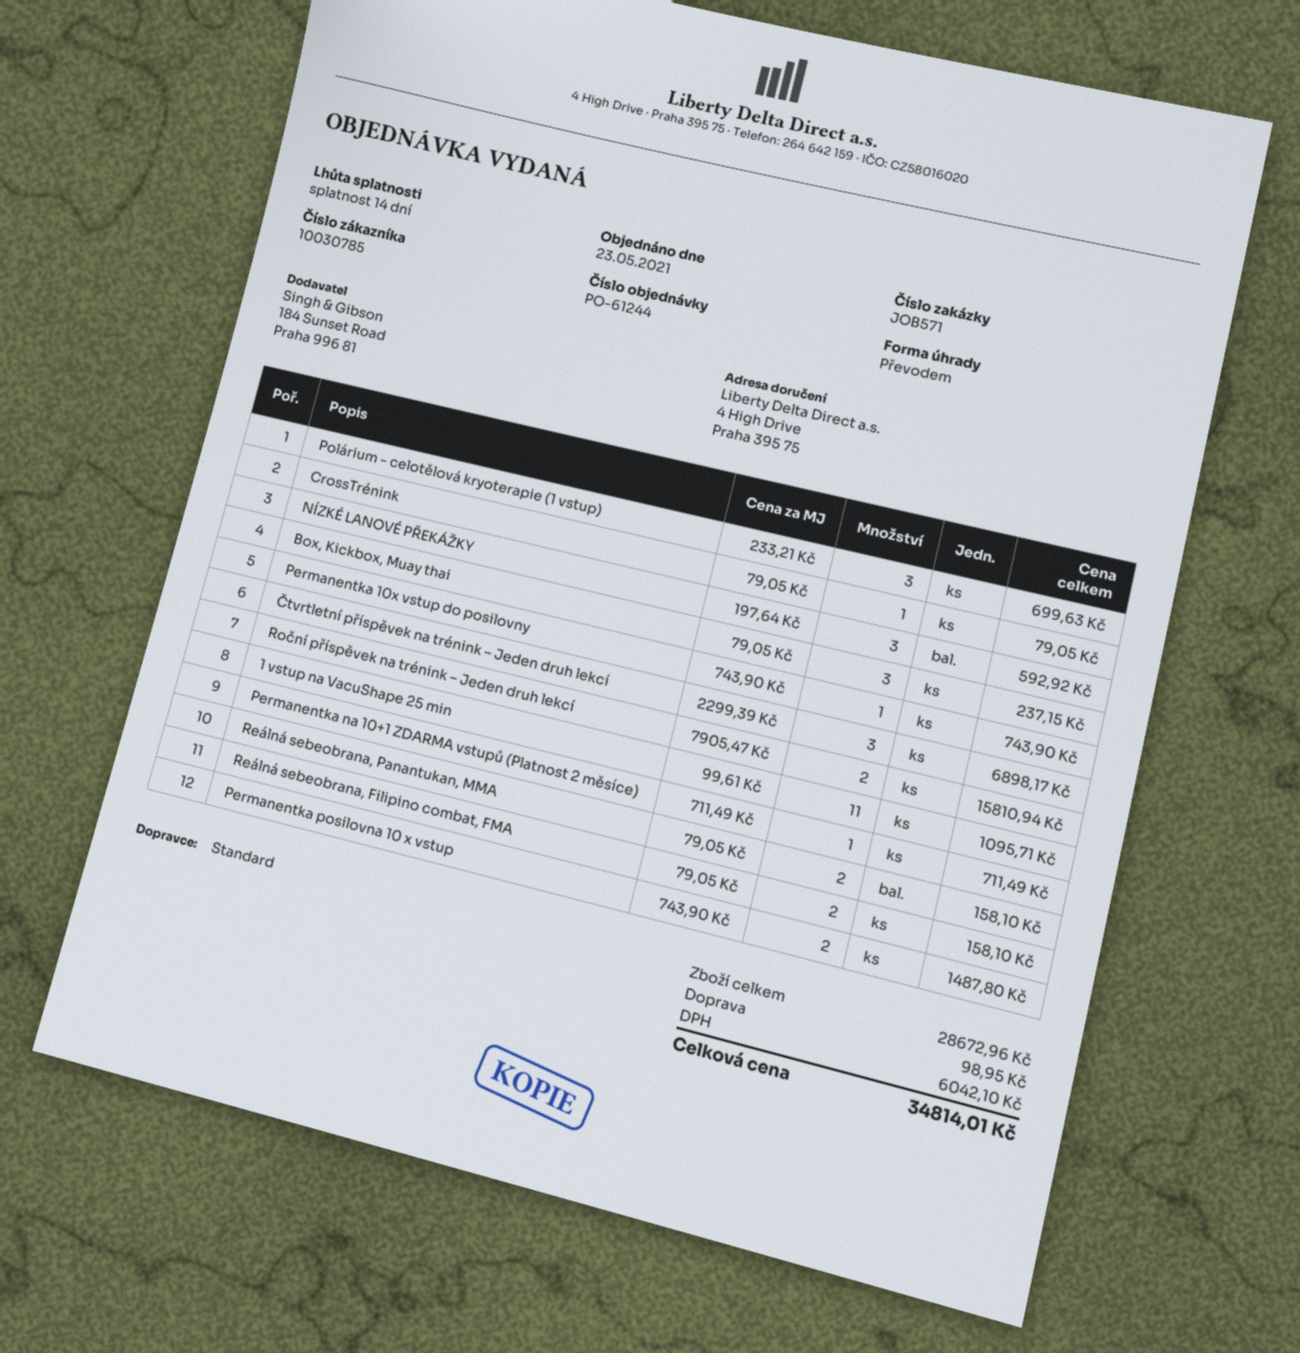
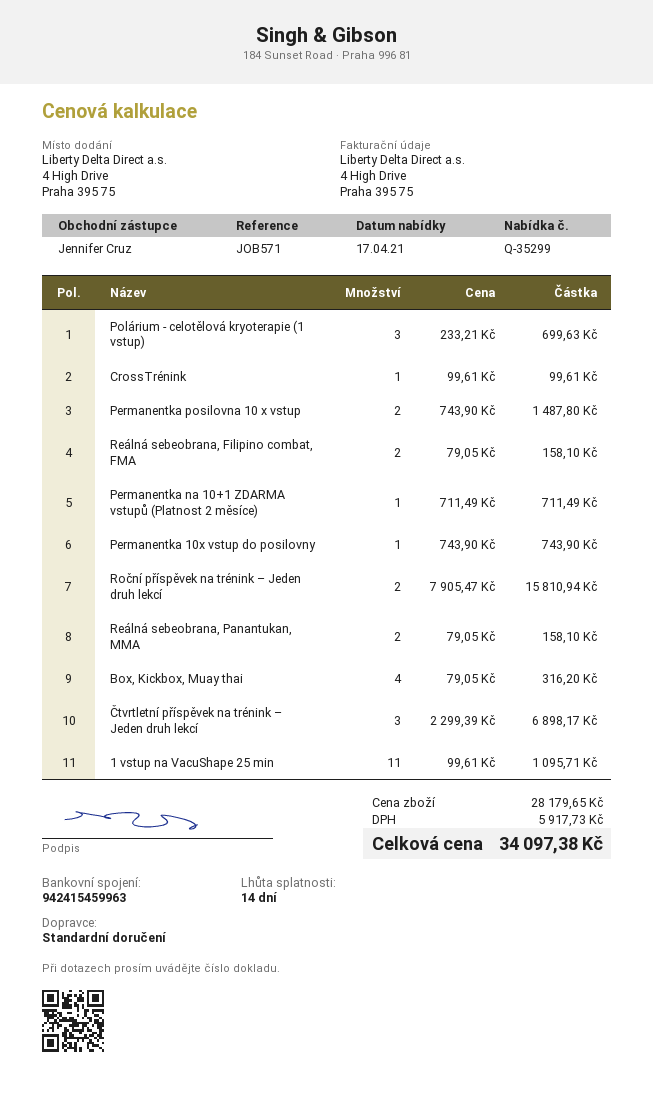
CrossTrénink: 1 x 79.05 = 79.05 -> 1 x 99.61 = 99.61
NÍZKÉ LANOVÉ PŘEKÁŽKY: 3 x 197.64 = 592.92 -> none
Box, Kickbox, Muay thai: 3 x 79.05 = 237.15 -> 4 x 79.05 = 316.20
subtotal: 28672.96 -> 28179.65
shipping: 98.95 -> none
tax: 6042.10 -> 5917.73
total: 34814.01 -> 34097.38

